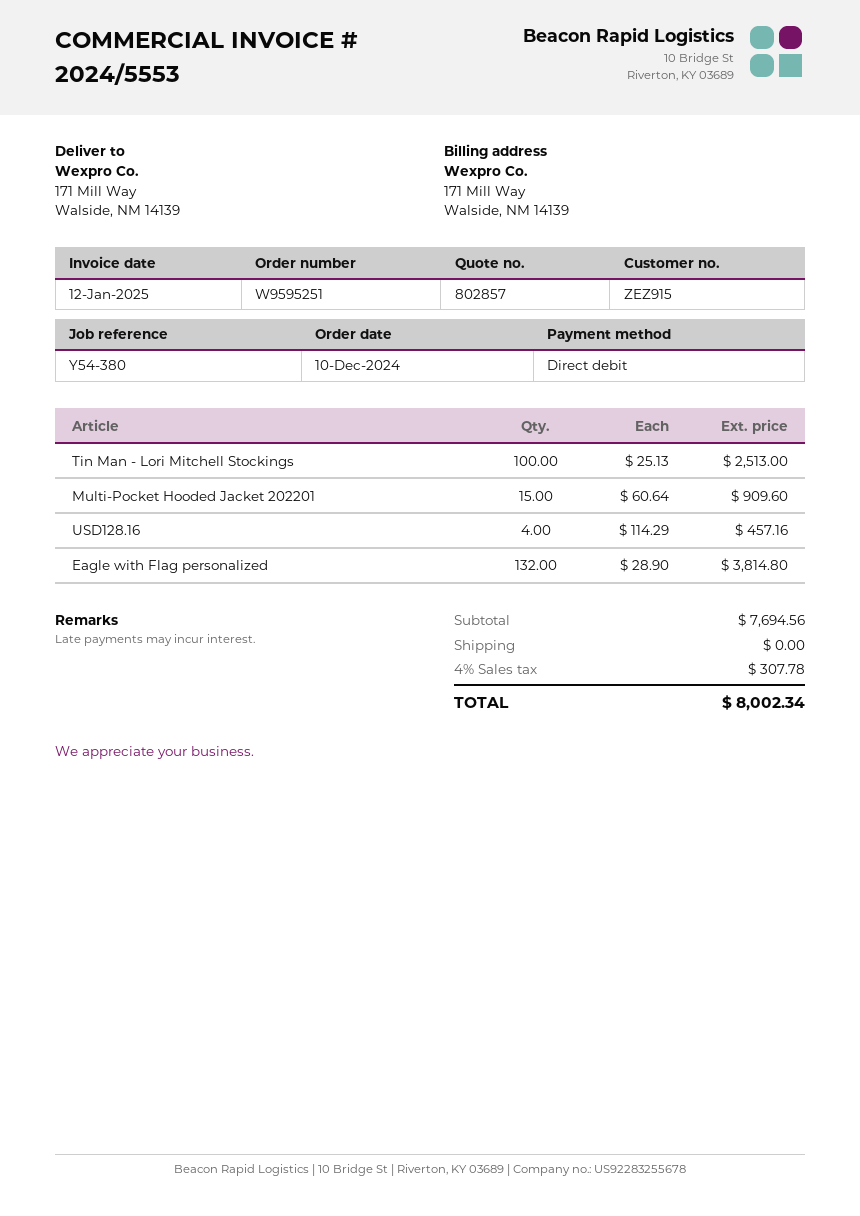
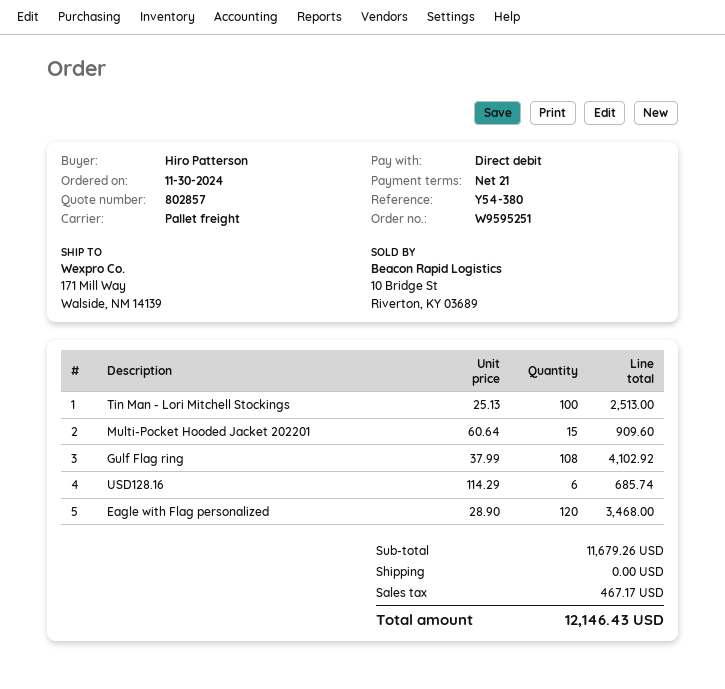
order date: 2024-12-10 -> 2024-11-30
USD128.16: 4 x 114.29 = 457.16 -> 6 x 114.29 = 685.74
Eagle with Flag personalized: 132 x 28.90 = 3814.80 -> 120 x 28.90 = 3468.00
Gulf Flag ring: none -> 108 x 37.99 = 4102.92
subtotal: 7694.56 -> 11679.26
tax: 307.78 -> 467.17
total: 8002.34 -> 12146.43

